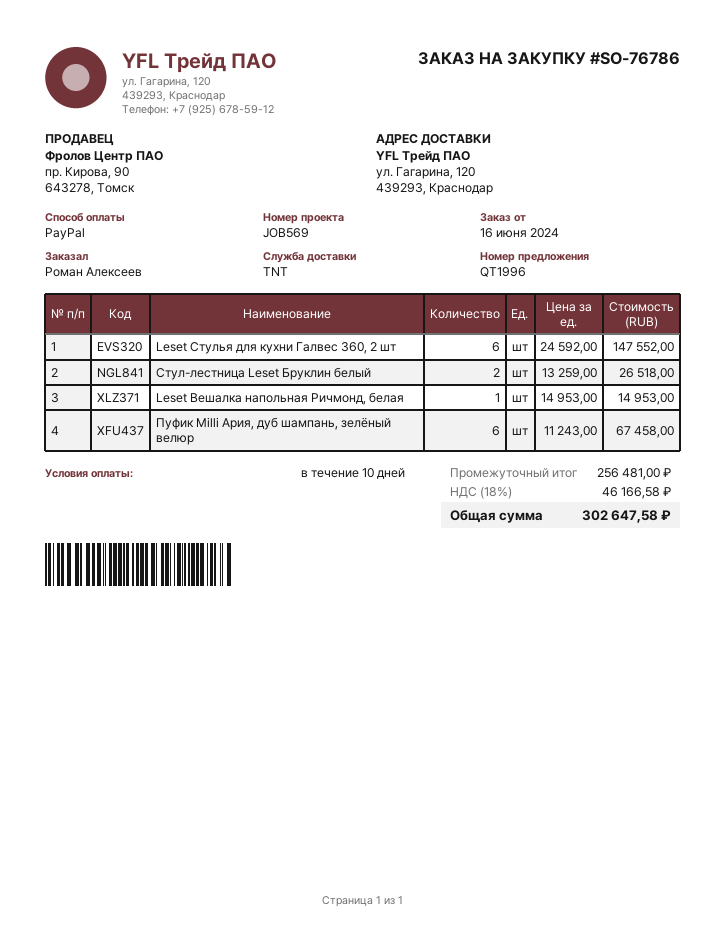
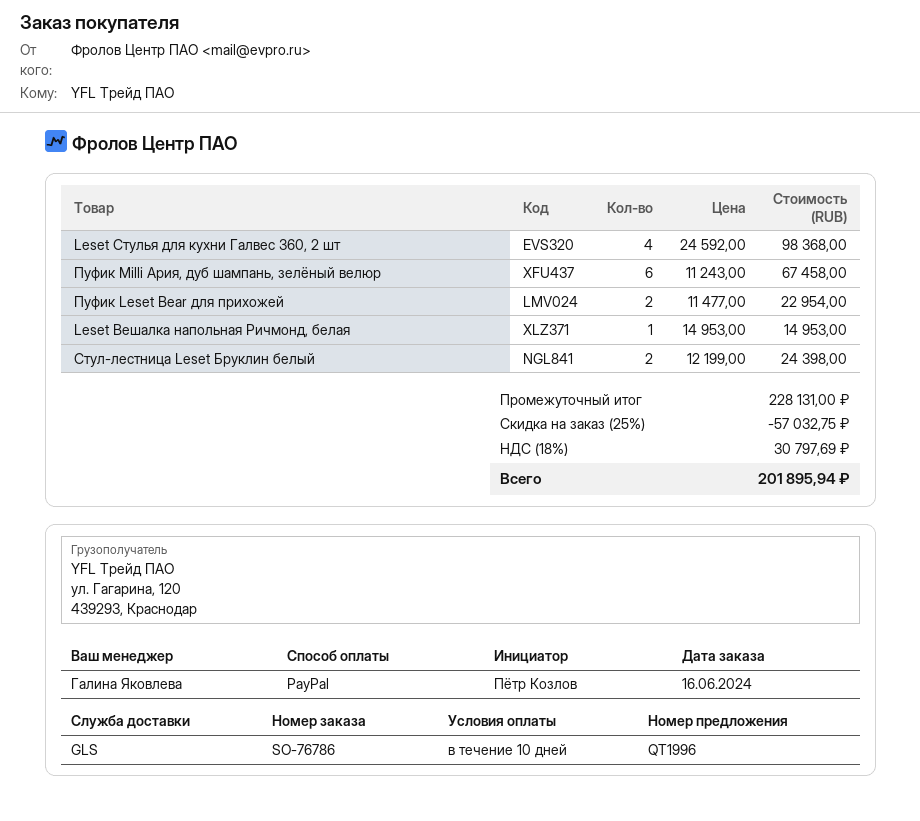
ordered by: Роман Алексеев -> Пётр Козлов
shipping method: TNT -> GLS
Leset Стулья для кухни Галвес 360, 2 шт: 6 x 24592.00 = 147552.00 -> 4 x 24592.00 = 98368.00
Стул-лестница Leset Бруклин белый: 2 x 13259.00 = 26518.00 -> 2 x 12199.00 = 24398.00
Пуфик Leset Bear для прихожей: none -> 2 x 11477.00 = 22954.00
subtotal: 256481.00 -> 228131.00
discount: none -> 25% = 57032.75
tax: 18% = 46166.58 -> 18% = 30797.69
total: 302647.58 -> 201895.94

